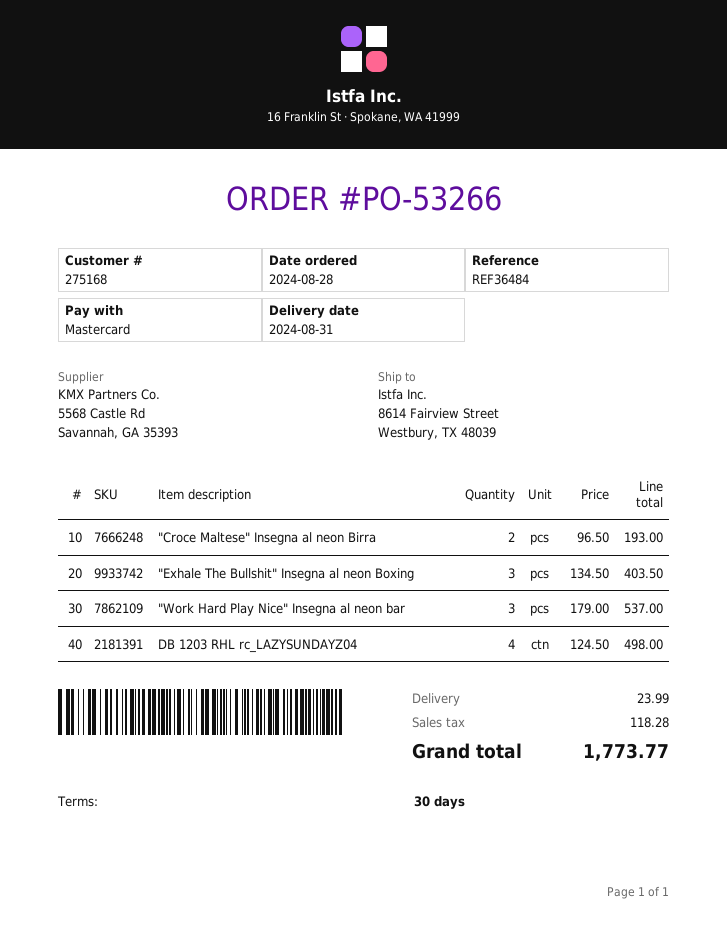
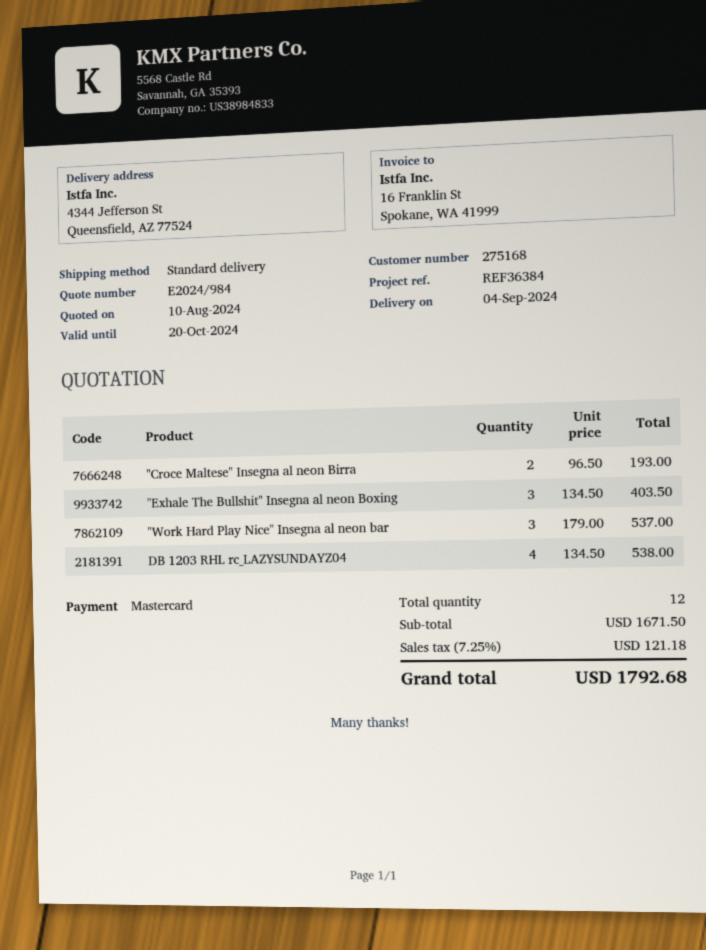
delivery date: 2024-08-31 -> 2024-09-04
reference: REF36484 -> REF36384
ship to: 8614 Fairview Street, Westbury, TX 48039 -> 4344 Jefferson St, Queensfield, AZ 77524
DB 1203 RHL rc_LAZYSUNDAYZ04: 4 x 124.50 = 498.00 -> 4 x 134.50 = 538.00
shipping: 23.99 -> none
tax: 118.28 -> 121.18
total: 1773.77 -> 1792.68

